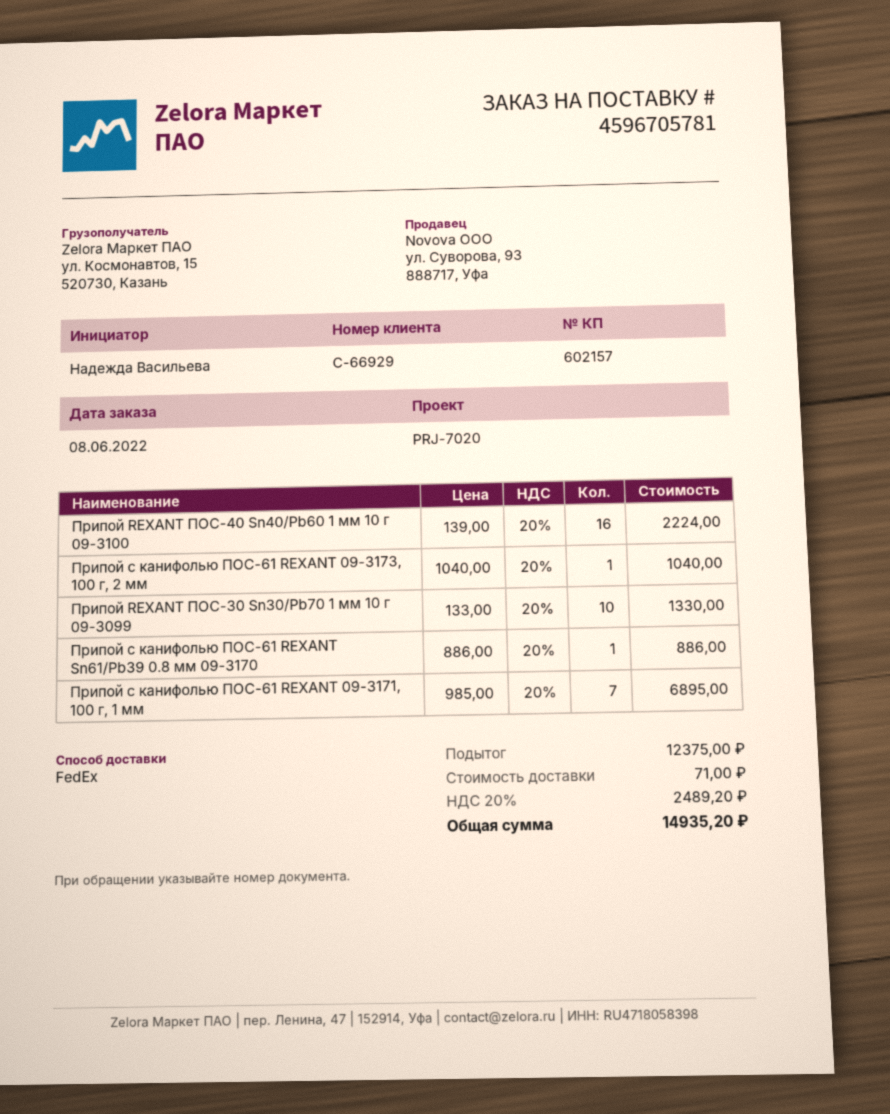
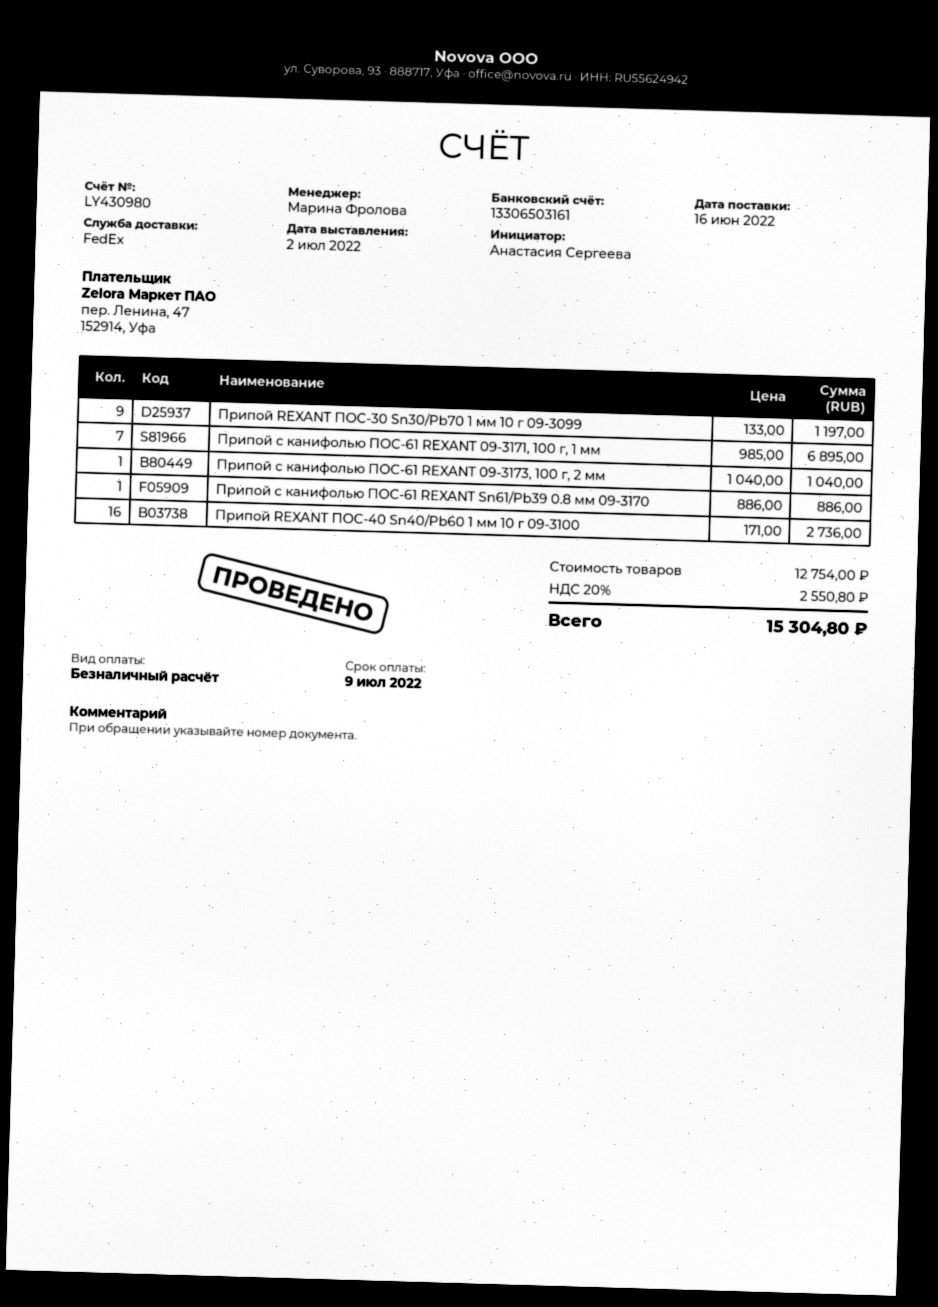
ordered by: Надежда Васильева -> Анастасия Сергеева
Припой REXANT ПОС-40 Sn40/Pb60 1 мм 10 г 09-3100: 16 x 139.00 = 2224.00 -> 16 x 171.00 = 2736.00
Припой REXANT ПОС-30 Sn30/Pb70 1 мм 10 г 09-3099: 10 x 133.00 = 1330.00 -> 9 x 133.00 = 1197.00
subtotal: 12375.00 -> 12754.00
shipping: 71.00 -> none
tax: 20% = 2489.20 -> 20% = 2550.80
total: 14935.20 -> 15304.80

